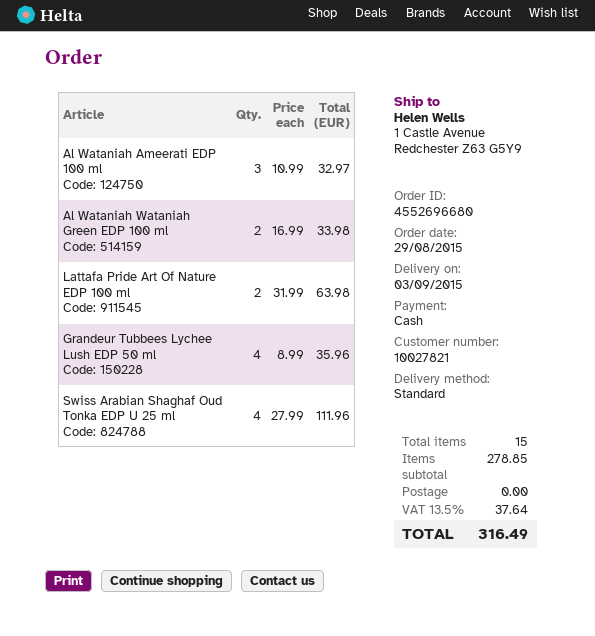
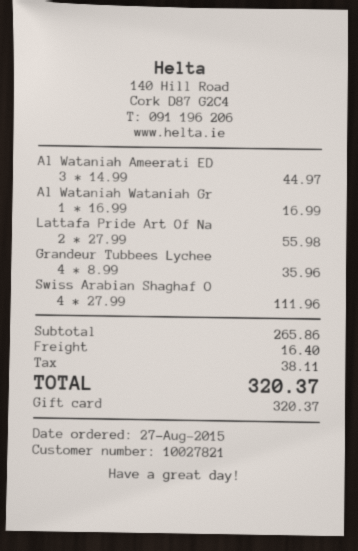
order date: 2015-08-29 -> 2015-08-27
payment method: cash -> gift card
Al Wataniah Ameerati EDP 100 ml: 3 x 10.99 = 32.97 -> 3 x 14.99 = 44.97
Al Wataniah Wataniah Green EDP 100 ml: 2 x 16.99 = 33.98 -> 1 x 16.99 = 16.99
Lattafa Pride Art Of Nature EDP 100 ml: 2 x 31.99 = 63.98 -> 2 x 27.99 = 55.98
subtotal: 278.85 -> 265.86
shipping: 0.00 -> 16.40
tax: 37.64 -> 38.11
total: 316.49 -> 320.37

